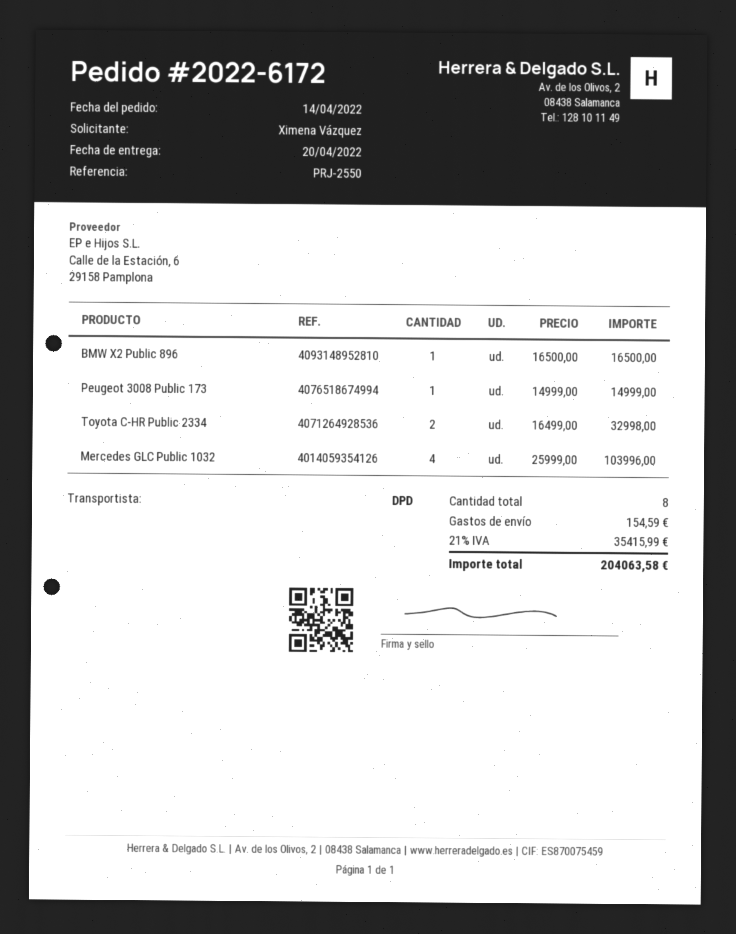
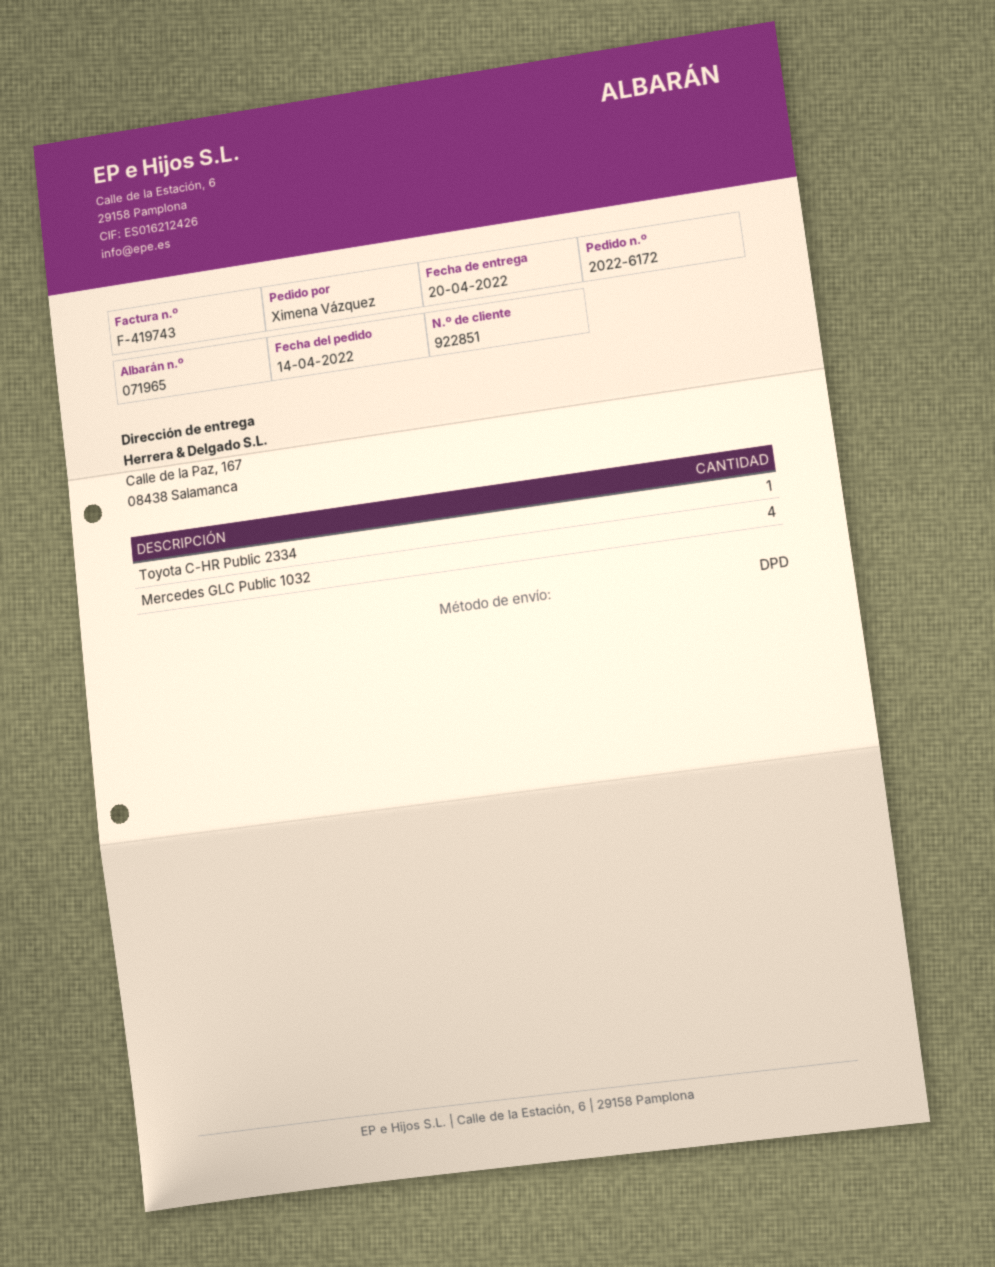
BMW X2 Public 896: 1 -> none
Peugeot 3008 Public 173: 1 -> none
Toyota C-HR Public 2334: 2 -> 1

